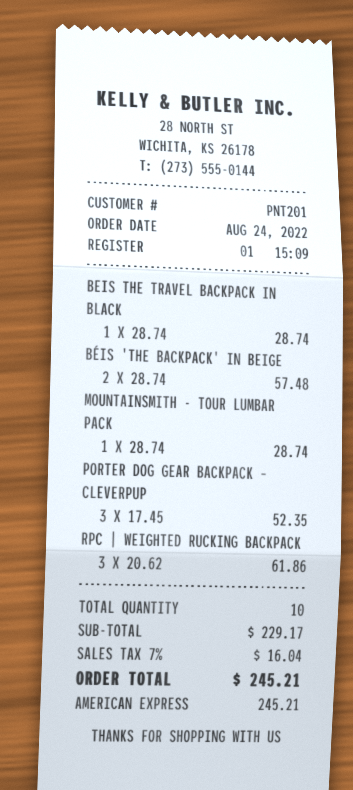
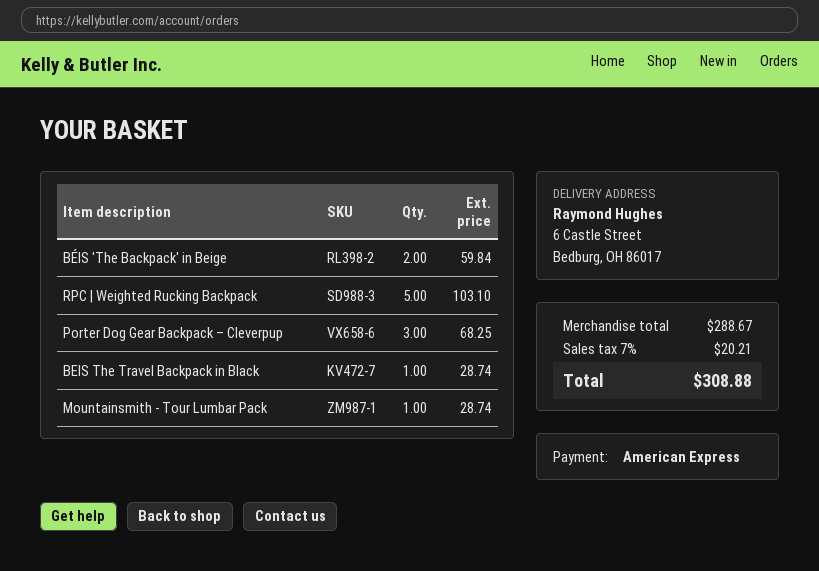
BÉIS 'THE BACKPACK' IN BEIGE: 2 for 57.48 -> 2 for 59.84
PORTER DOG GEAR BACKPACK – CLEVERPUP: 3 for 52.35 -> 3 for 68.25
RPC | WEIGHTED RUCKING BACKPACK: 3 for 61.86 -> 5 for 103.10
subtotal: 229.17 -> 288.67
tax: 7% = 16.04 -> 7% = 20.21
total: 245.21 -> 308.88

